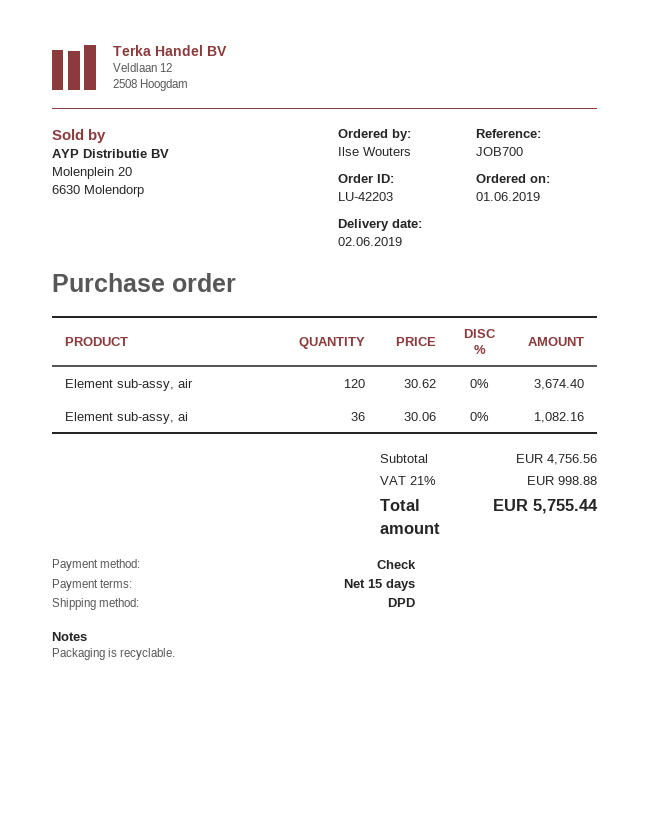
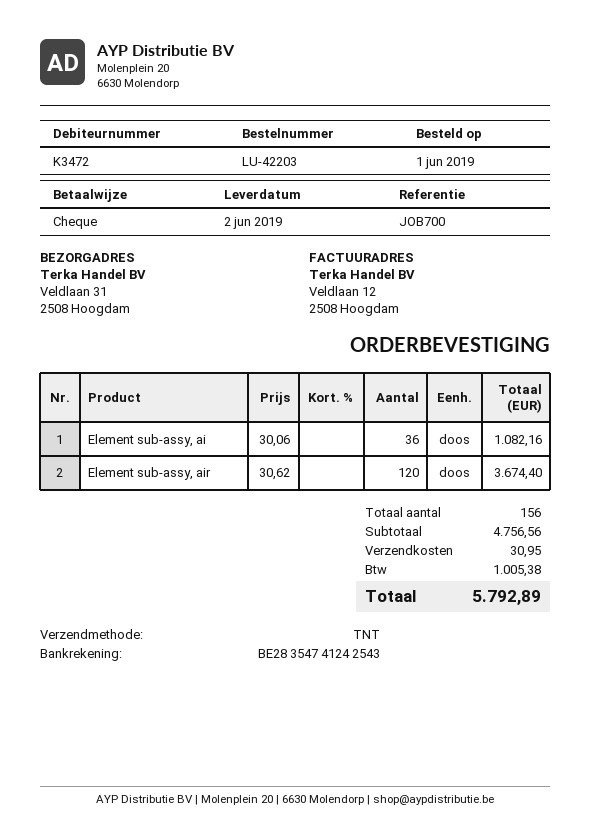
shipping method: DPD -> TNT
shipping: none -> 30.95
tax: 998.88 -> 1005.38
total: 5755.44 -> 5792.89

